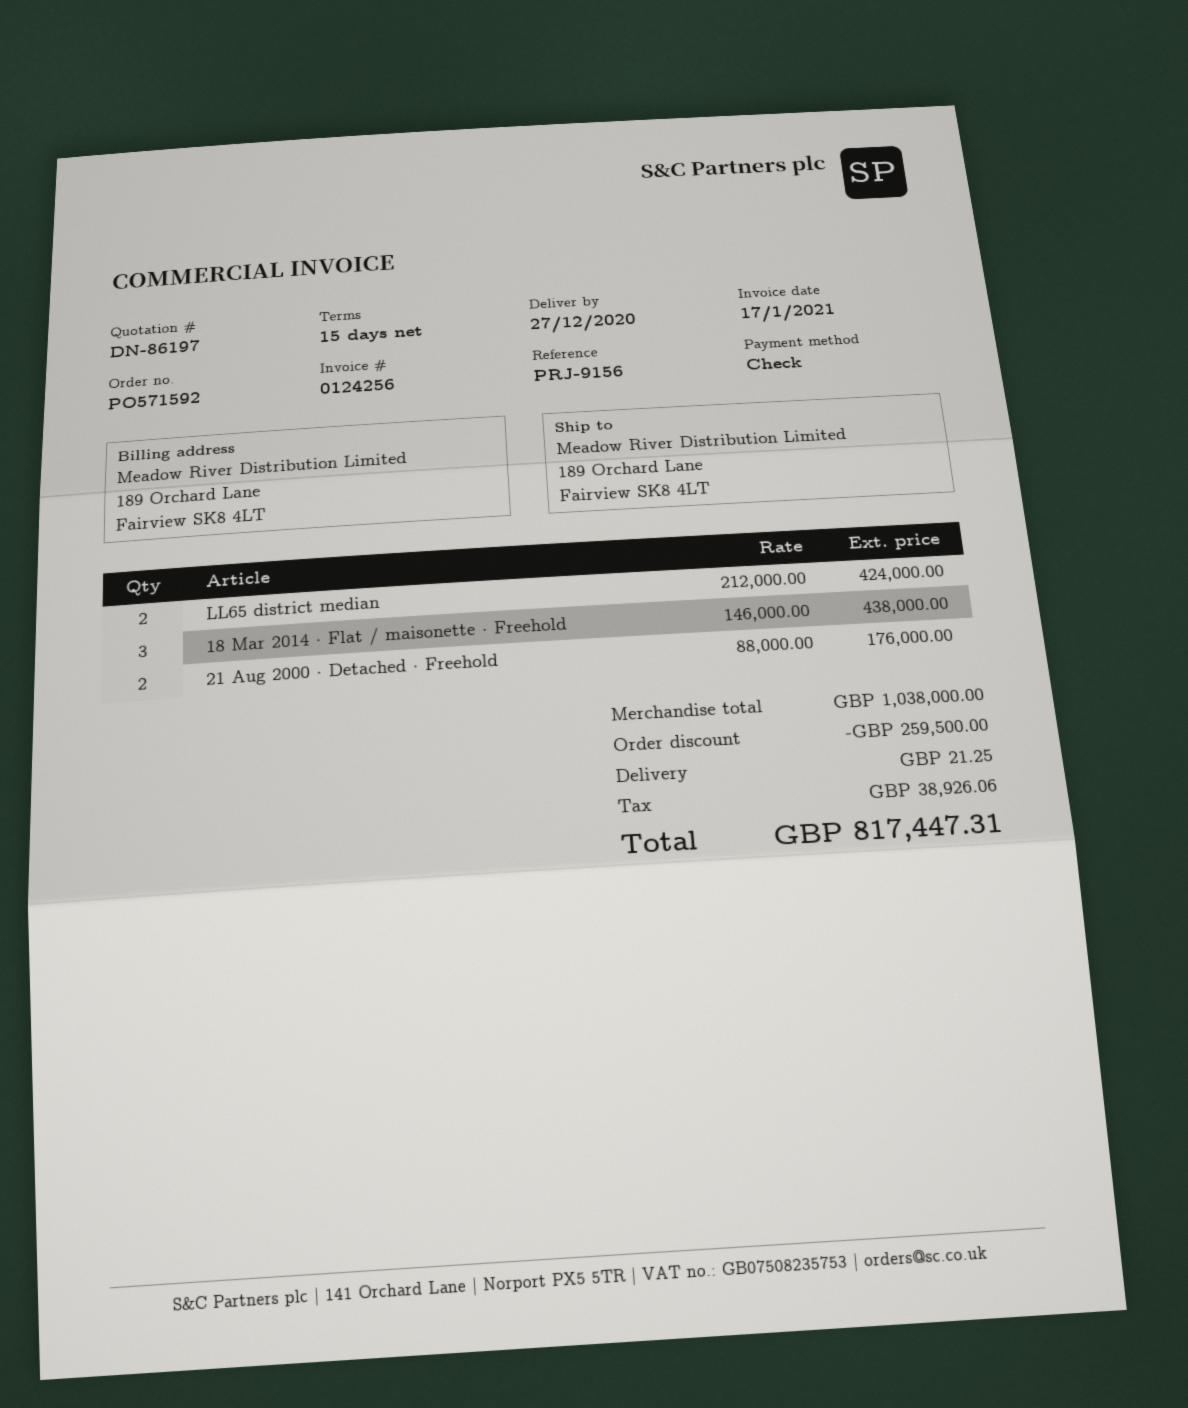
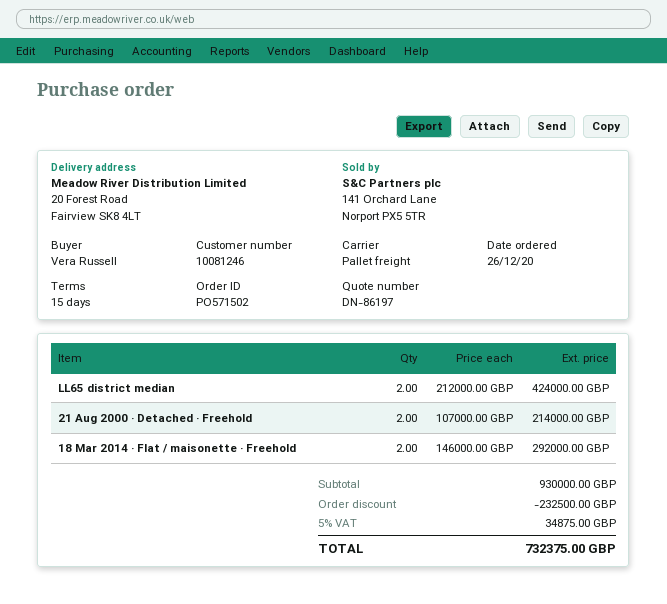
order number: PO571592 -> PO571502
ship to: 189 Orchard Lane, Fairview SK8 4LT -> 20 Forest Road, Fairview SK8 4LT
18 Mar 2014 · Flat / maisonette · Freehold: 3 x 146000.00 = 438000.00 -> 2 x 146000.00 = 292000.00
21 Aug 2000 · Detached · Freehold: 2 x 88000.00 = 176000.00 -> 2 x 107000.00 = 214000.00
subtotal: 1038000.00 -> 930000.00
discount: 259500.00 -> 232500.00
shipping: 21.25 -> none
tax: 38926.06 -> 34875.00
total: 817447.31 -> 732375.00

